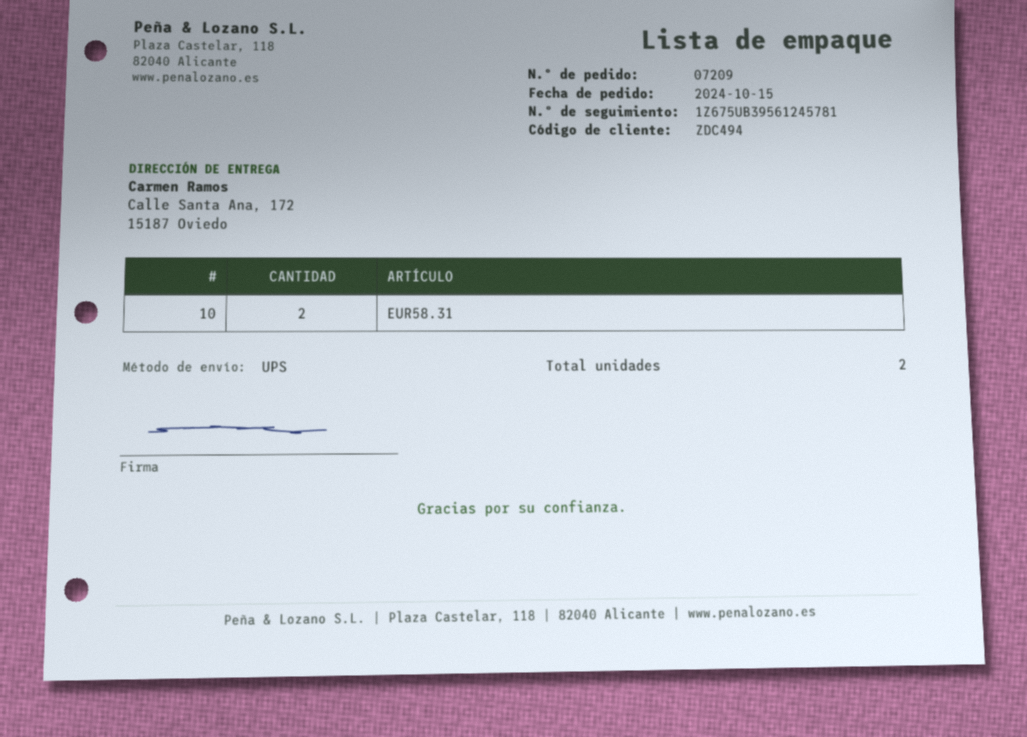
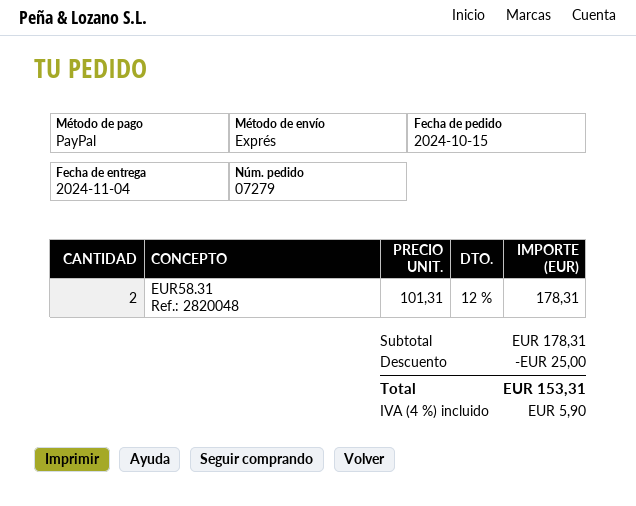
order number: 07209 -> 07279
shipping method: UPS -> express

